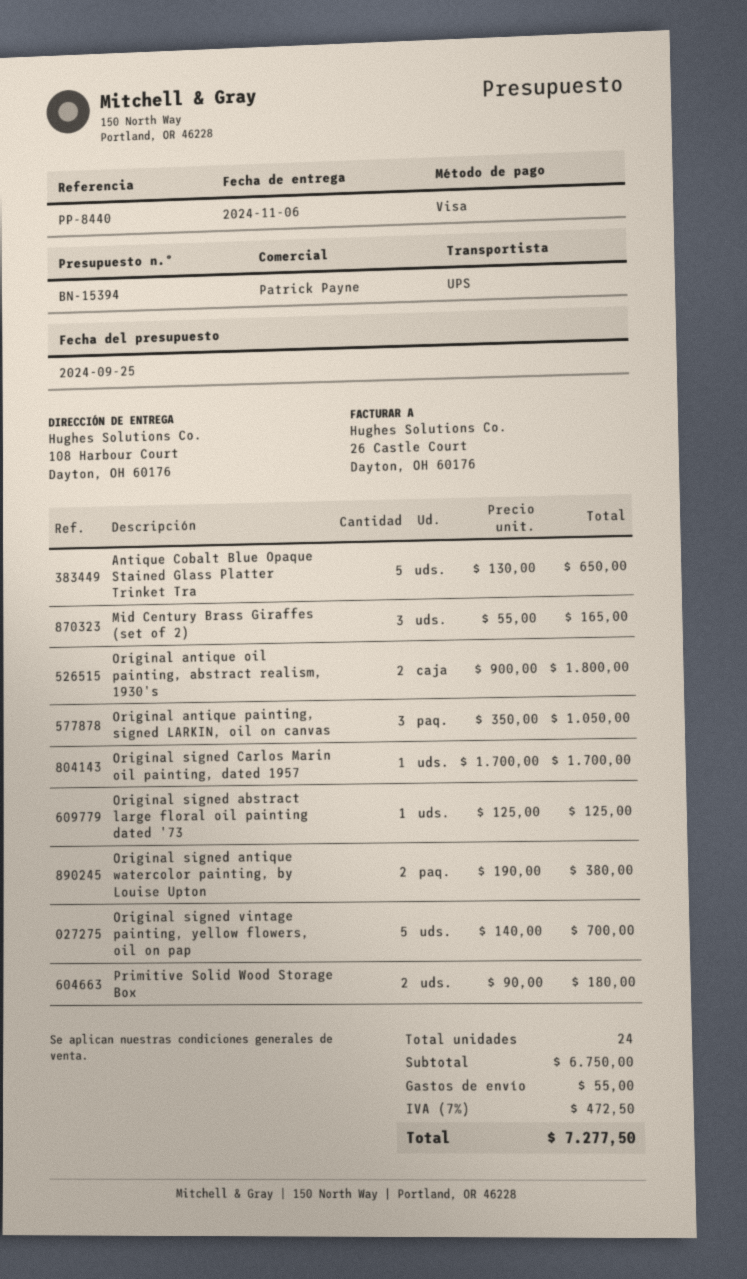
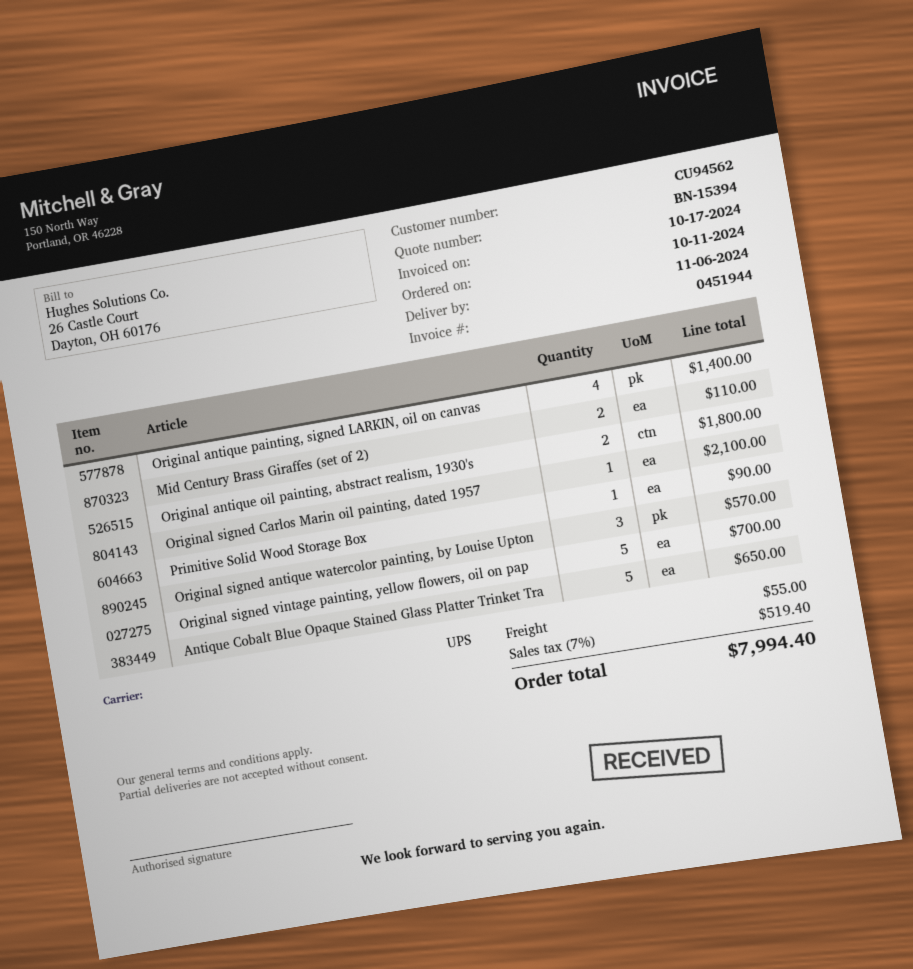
Mid Century Brass Giraffes (set of 2): 3 for 165.00 -> 2 for 110.00
Original antique painting, signed LARKIN, oil on canvas: 3 for 1050.00 -> 4 for 1400.00
Original signed Carlos Marin oil painting, dated 1957: 1 for 1700.00 -> 1 for 2100.00
Original signed abstract large floral oil painting dated '73: 1 for 125.00 -> none
Original signed antique watercolor painting, by Louise Upton: 2 for 380.00 -> 3 for 570.00
Primitive Solid Wood Storage Box: 2 for 180.00 -> 1 for 90.00
tax: 7% = 472.50 -> 7% = 519.40
total: 7277.50 -> 7994.40

